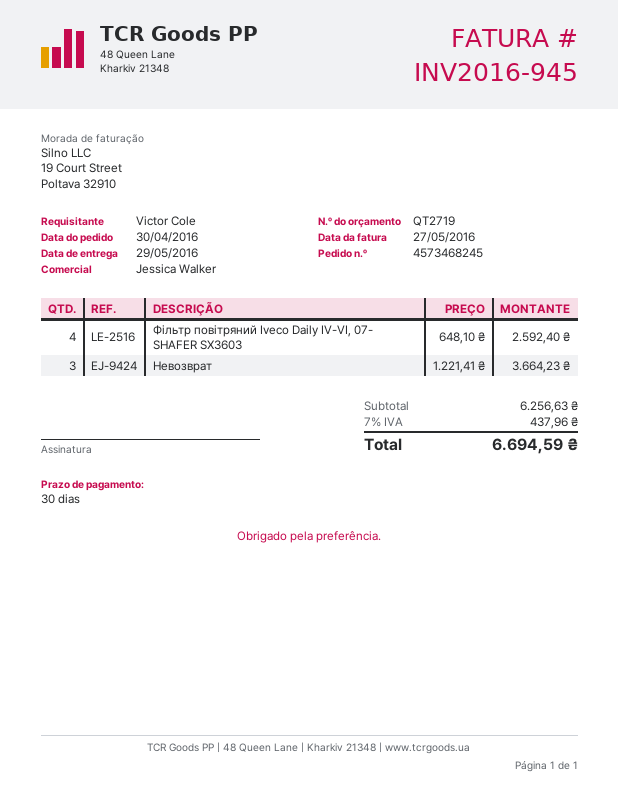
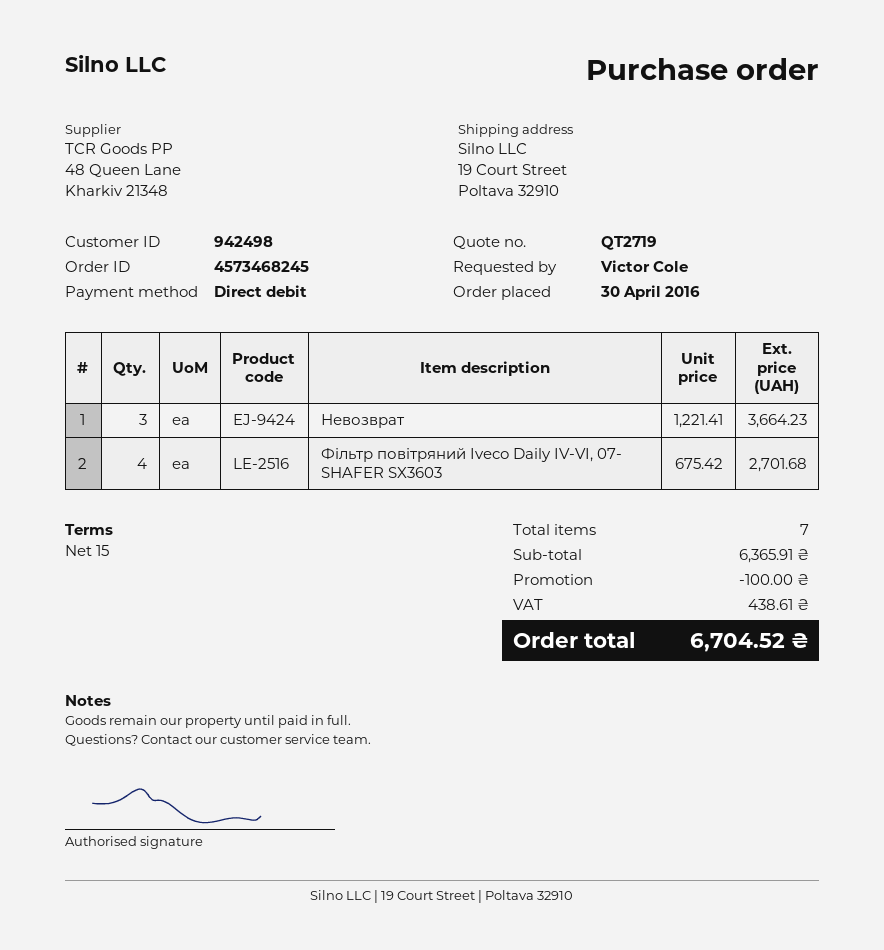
payment terms: 30 days -> 15 days
Фільтр повітряний Iveco Daily IV-VI, 07- SHAFER SX3603: 4 x 648.10 = 2592.40 -> 4 x 675.42 = 2701.68
subtotal: 6256.63 -> 6365.91
discount: none -> 100.00
tax: 437.96 -> 438.61
total: 6694.59 -> 6704.52

